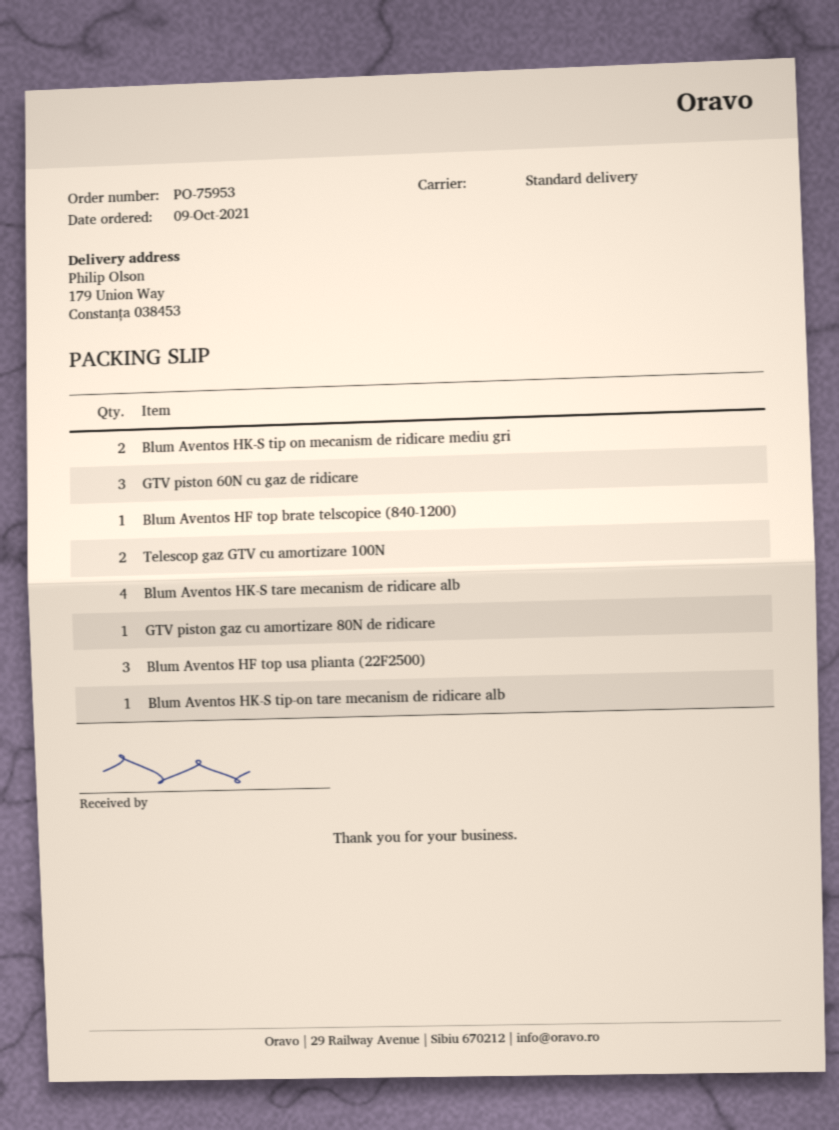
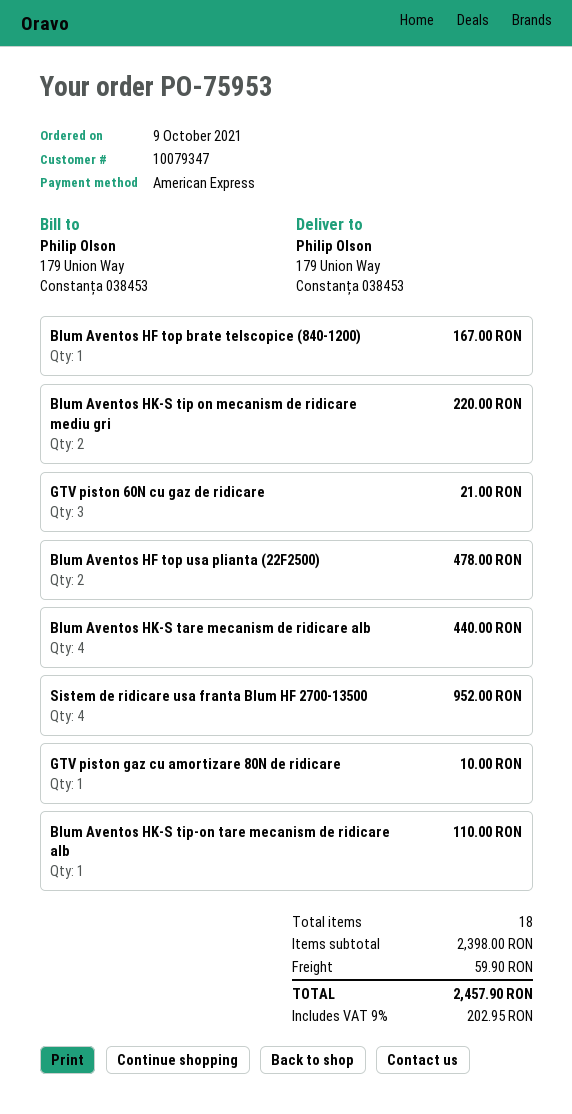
Telescop gaz GTV cu amortizare 100N: 2 -> none
Blum Aventos HF top usa plianta (22F2500): 3 -> 2
Sistem de ridicare usa franta Blum HF 2700-13500: none -> 4

